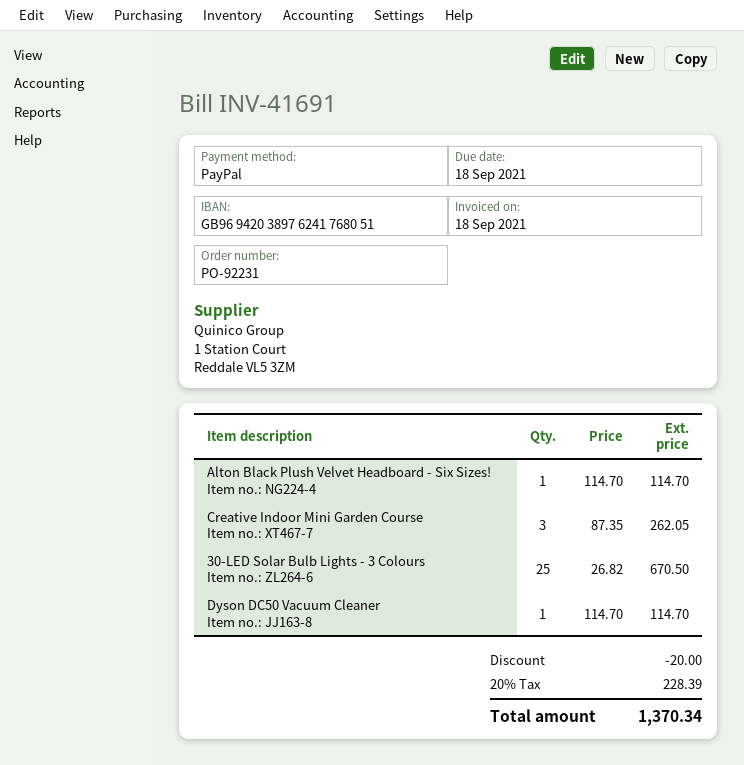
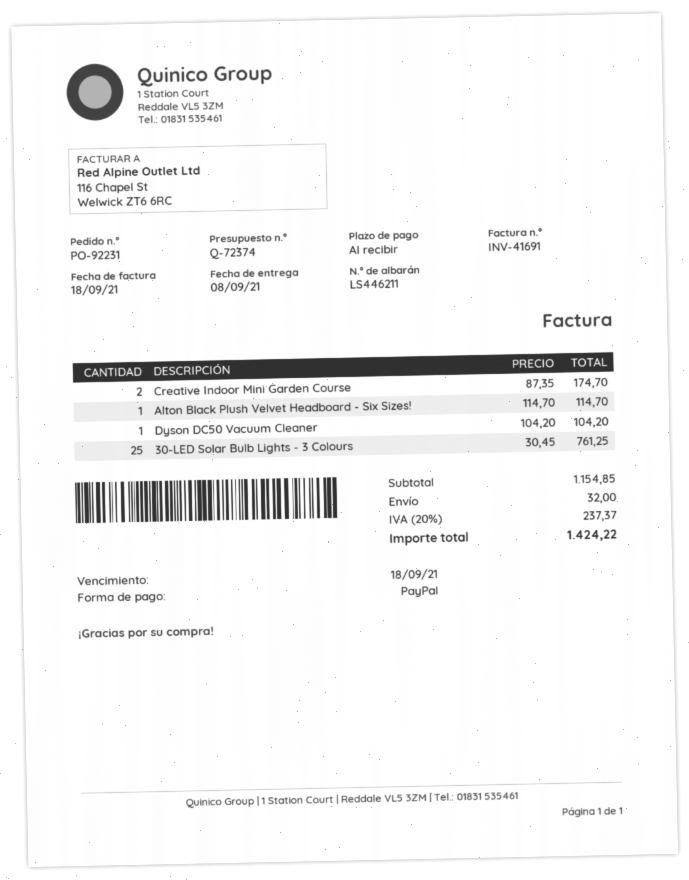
Creative Indoor Mini Garden Course: 3 x 87.35 = 262.05 -> 2 x 87.35 = 174.70
30-LED Solar Bulb Lights - 3 Colours: 25 x 26.82 = 670.50 -> 25 x 30.45 = 761.25
Dyson DC50 Vacuum Cleaner: 1 x 114.70 = 114.70 -> 1 x 104.20 = 104.20
discount: 20.00 -> none
shipping: none -> 32.00
tax: 20% = 228.39 -> 20% = 237.37
total: 1370.34 -> 1424.22

